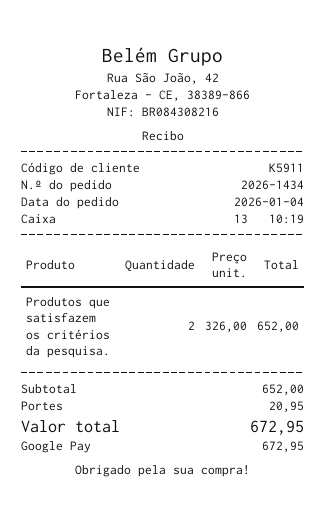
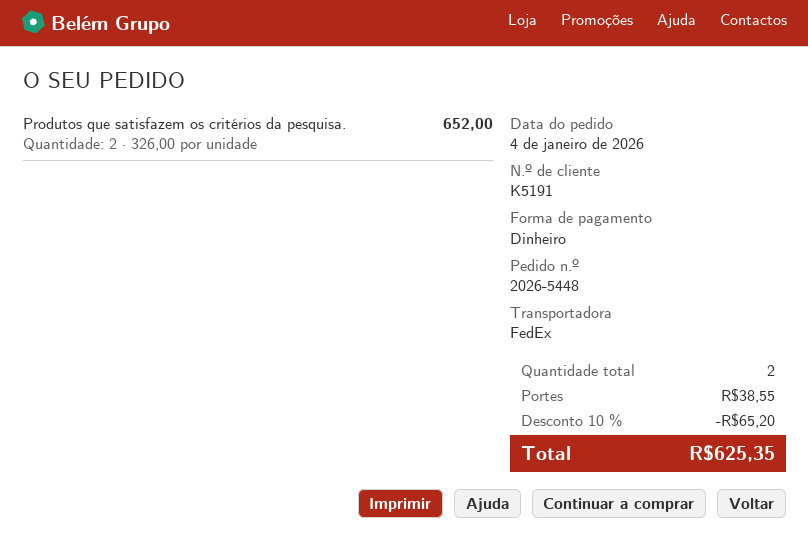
order number: 2026-1434 -> 2026-5448
customer number: K5911 -> K5191
payment method: Google Pay -> cash
discount: none -> 10% = 65.20
shipping: 20.95 -> 38.55
total: 672.95 -> 625.35

